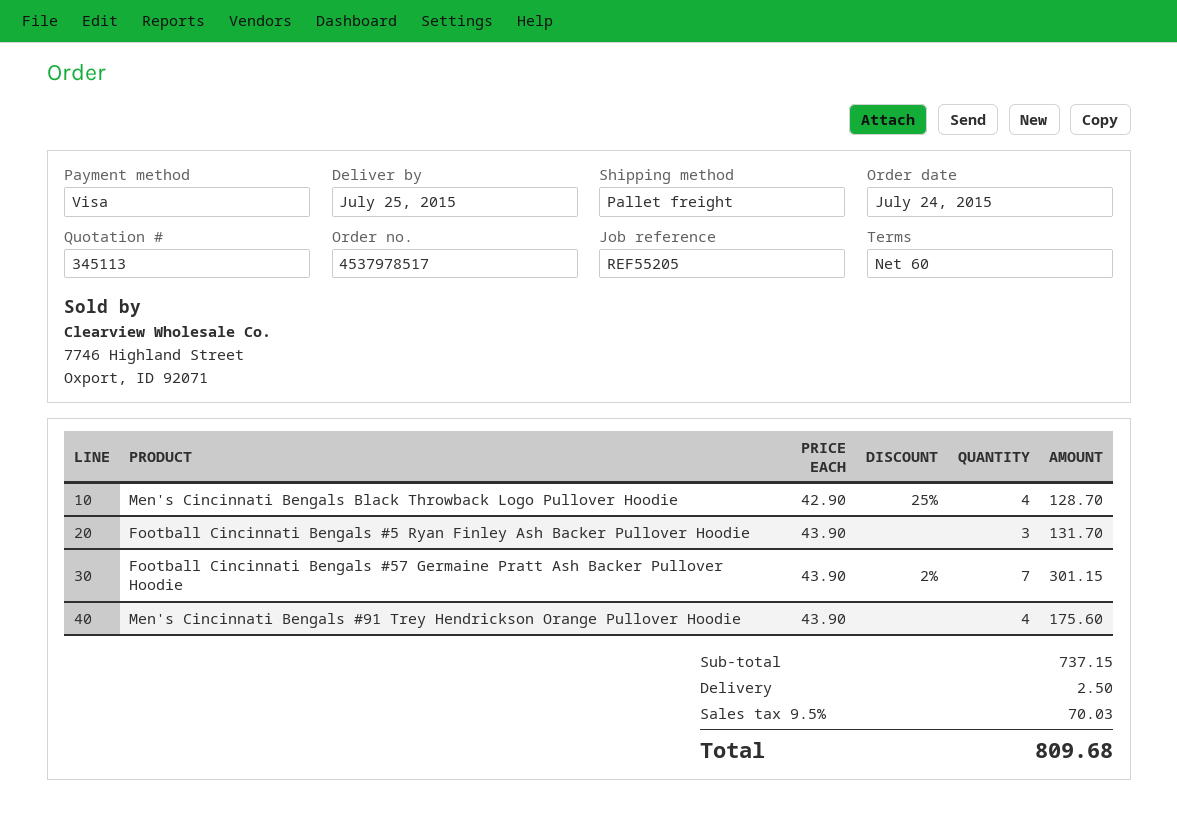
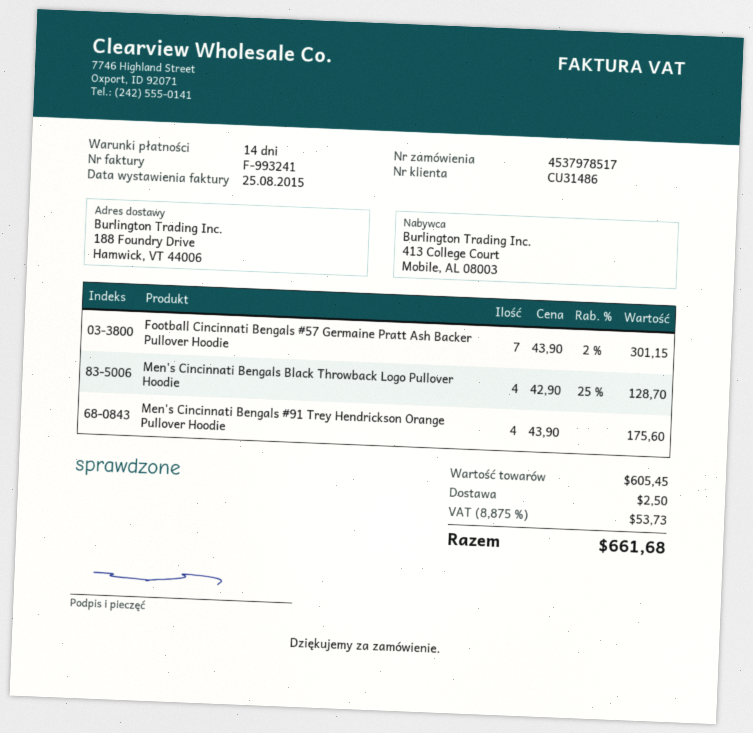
payment terms: 60 days -> 14 days
Football Cincinnati Bengals #5 Ryan Finley Ash Backer Pullover Hoodie: 3 x 43.90 = 131.70 -> none
subtotal: 737.15 -> 605.45
tax: 9.5% = 70.03 -> 8.875% = 53.73
total: 809.68 -> 661.68

